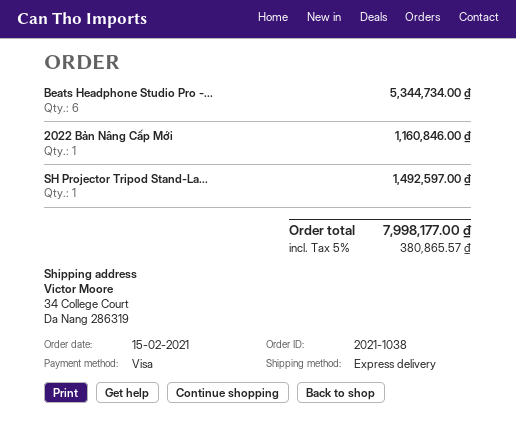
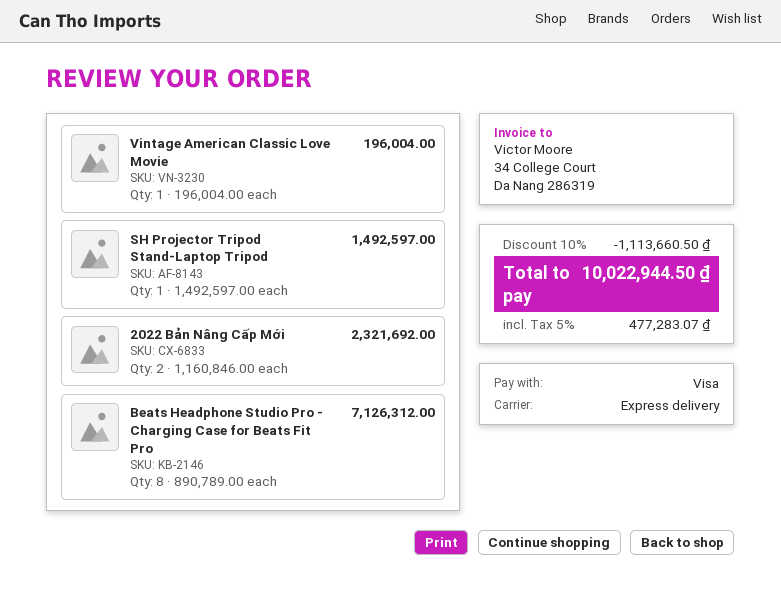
Beats Headphone Studio Pro -...: 6 for 5344734.00 -> 8 for 7126312.00
2022 Bản Nâng Cấp Mới: 1 for 1160846.00 -> 2 for 2321692.00
Vintage American Classic Love Movie: none -> 1 for 196004.00
discount: none -> 10% = 1113660.50
tax: 5% = 380865.57 -> 5% = 477283.07
total: 7998177.00 -> 10022944.50

